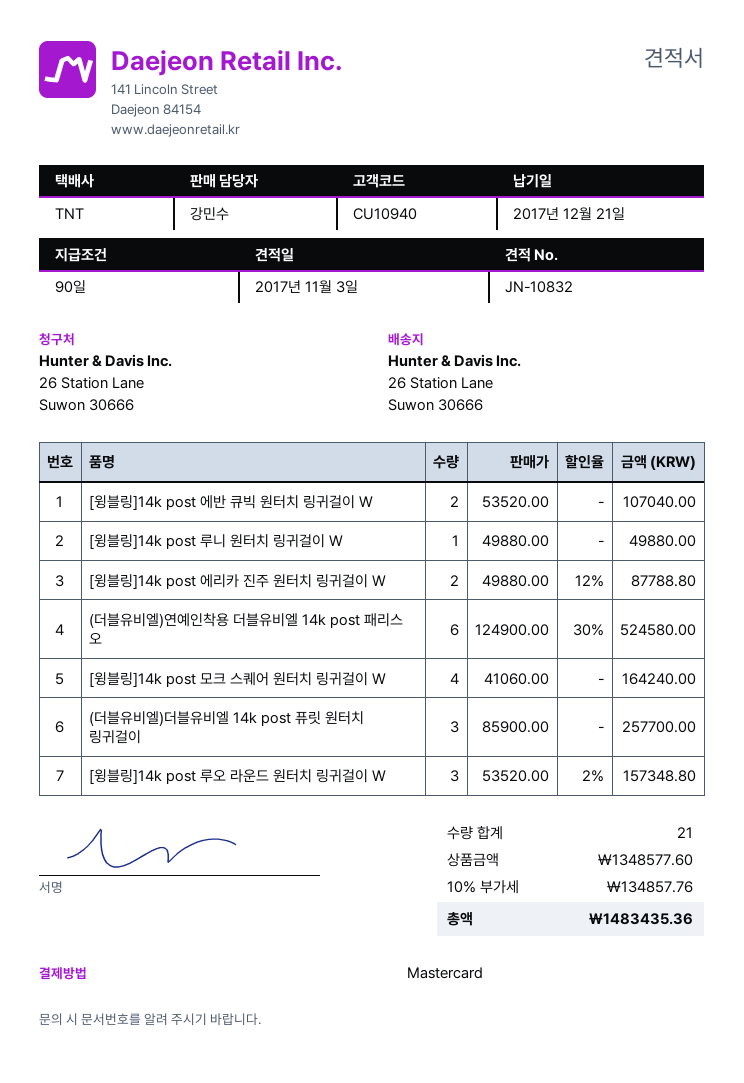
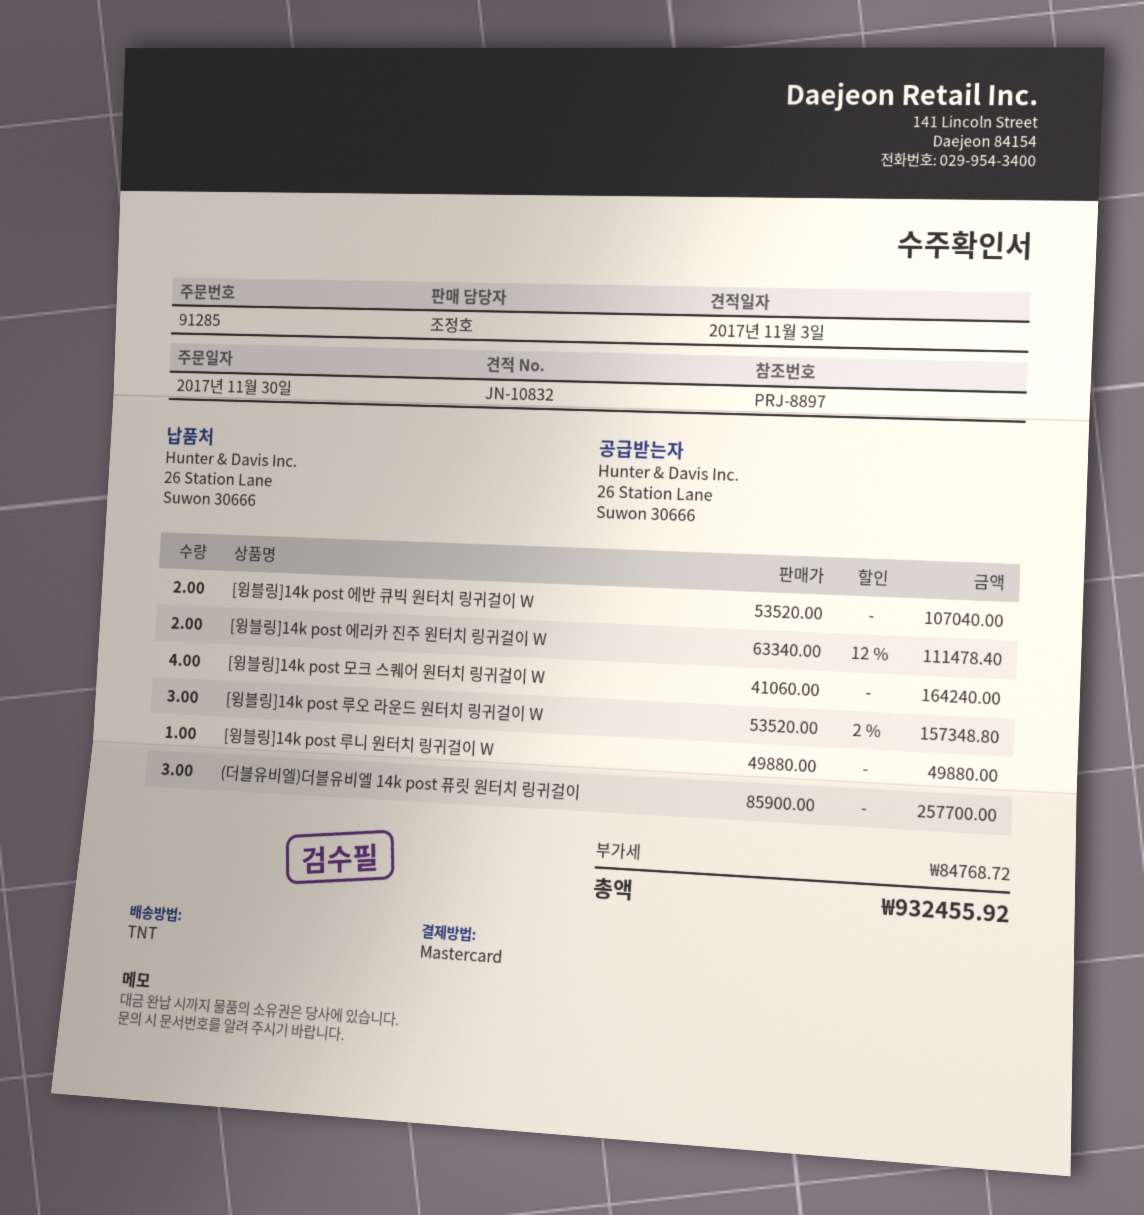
sales rep: 강민수 -> 조정호
[윙블링]14k post 에리카 진주 원터치 링귀걸이 W: 2 x 49880.00 - 12% = 87788.80 -> 2 x 63340.00 - 12% = 111478.40
(더블유비엘)연예인착용 더블유비엘 14k post 패리스 오: 6 x 124900.00 - 30% = 524580.00 -> none
tax: 134857.76 -> 84768.72
total: 1483435.36 -> 932455.92

